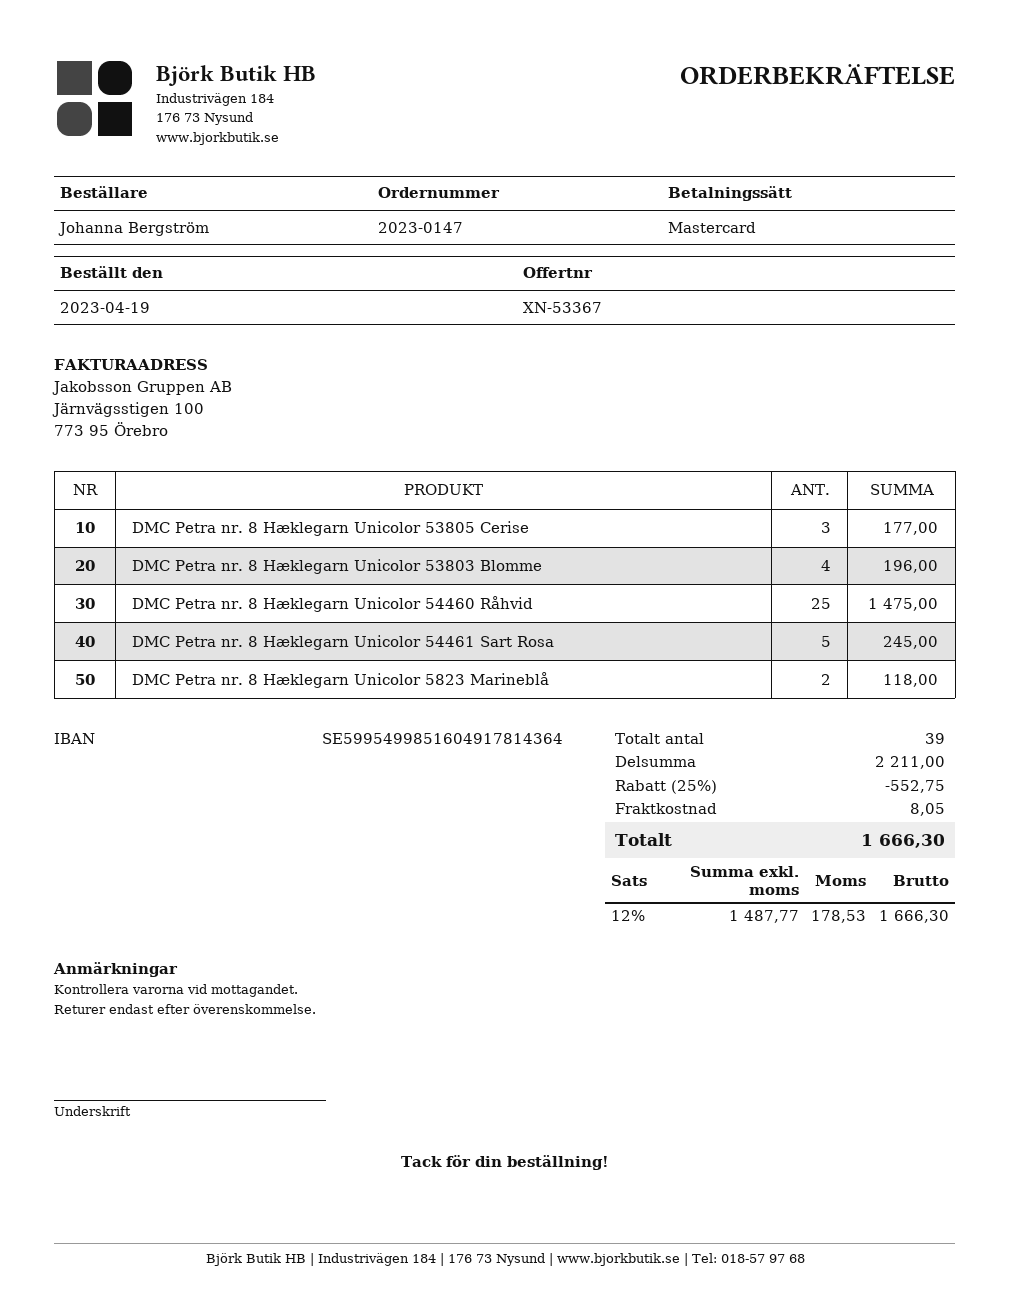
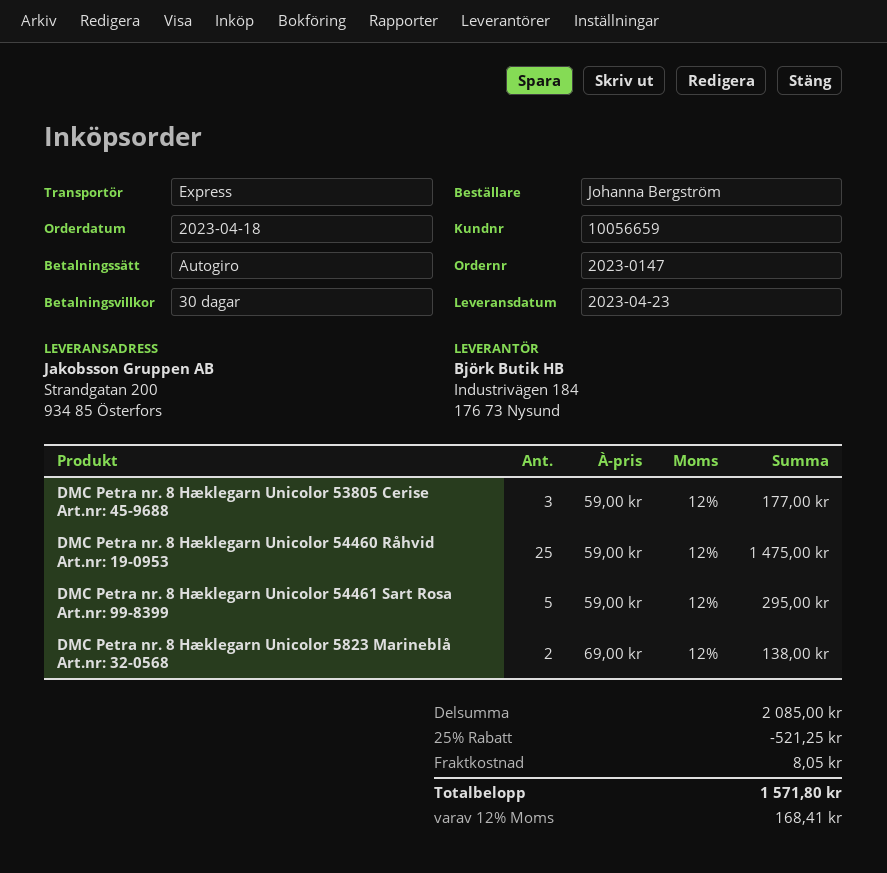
order date: 2023-04-19 -> 2023-04-18
payment method: Mastercard -> direct debit
DMC Petra nr. 8 Hæklegarn Unicolor 53803 Blomme: 4 for 196.00 -> none
DMC Petra nr. 8 Hæklegarn Unicolor 54461 Sart Rosa: 5 for 245.00 -> 5 for 295.00
DMC Petra nr. 8 Hæklegarn Unicolor 5823 Marineblå: 2 for 118.00 -> 2 for 138.00
subtotal: 2211.00 -> 2085.00
discount: 25% = 552.75 -> 25% = 521.25
tax: 12% = 178.53 -> 12% = 168.41
total: 1666.30 -> 1571.80

